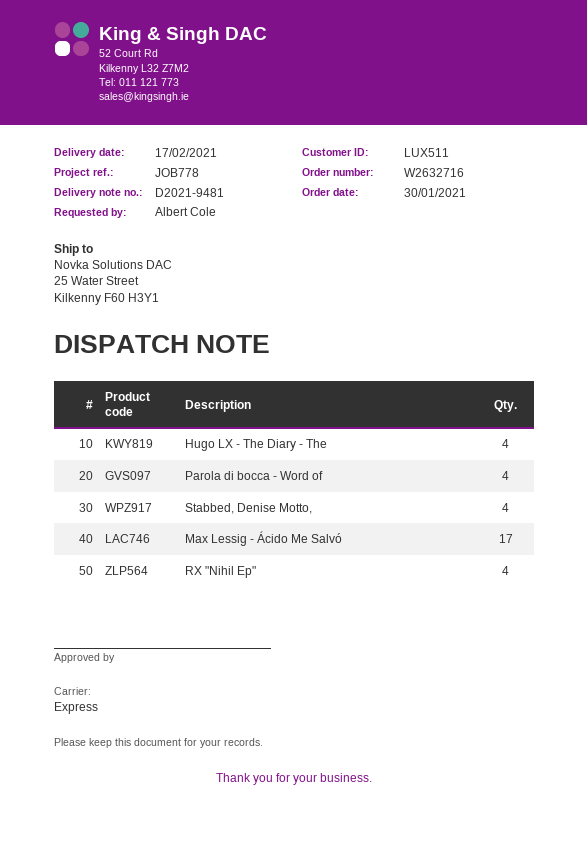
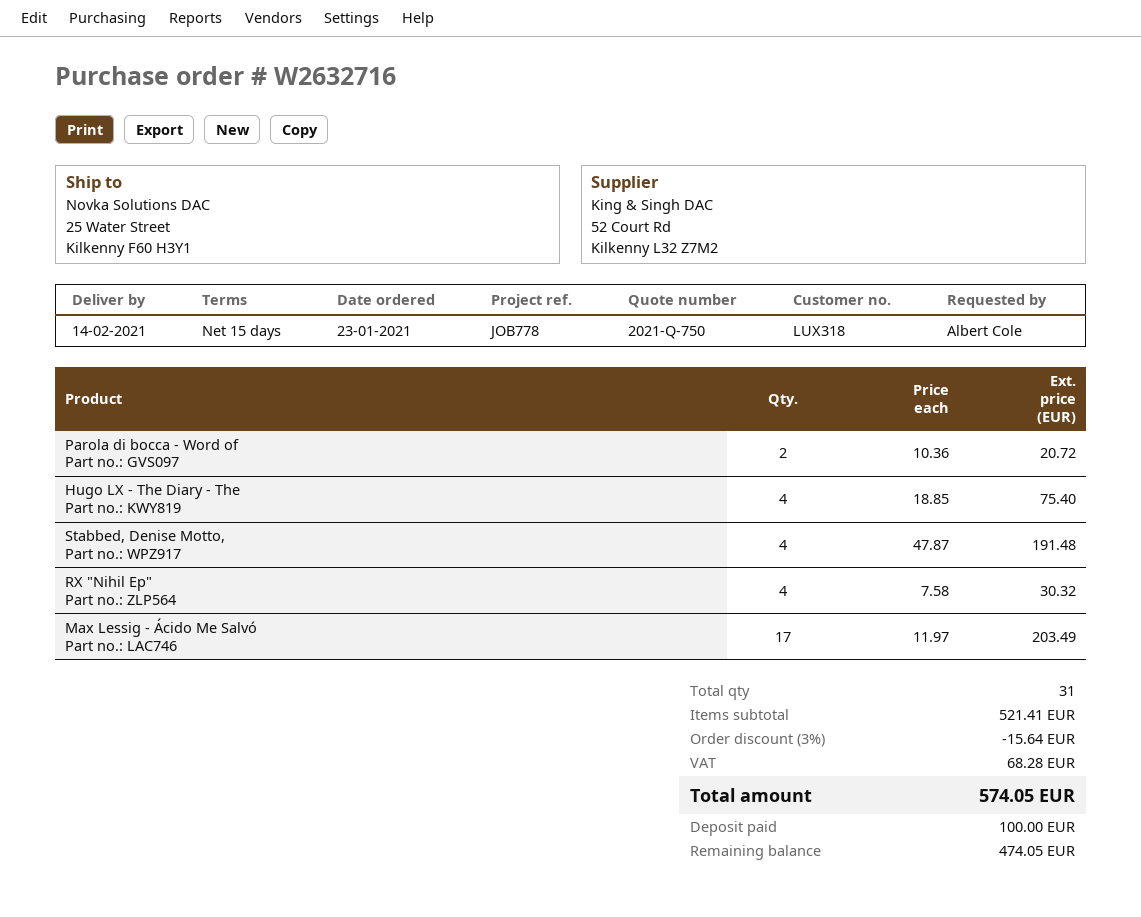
order date: 2021-01-30 -> 2021-01-23
delivery date: 2021-02-17 -> 2021-02-14
customer number: LUX511 -> LUX318
Parola di bocca - Word of: 4 -> 2

